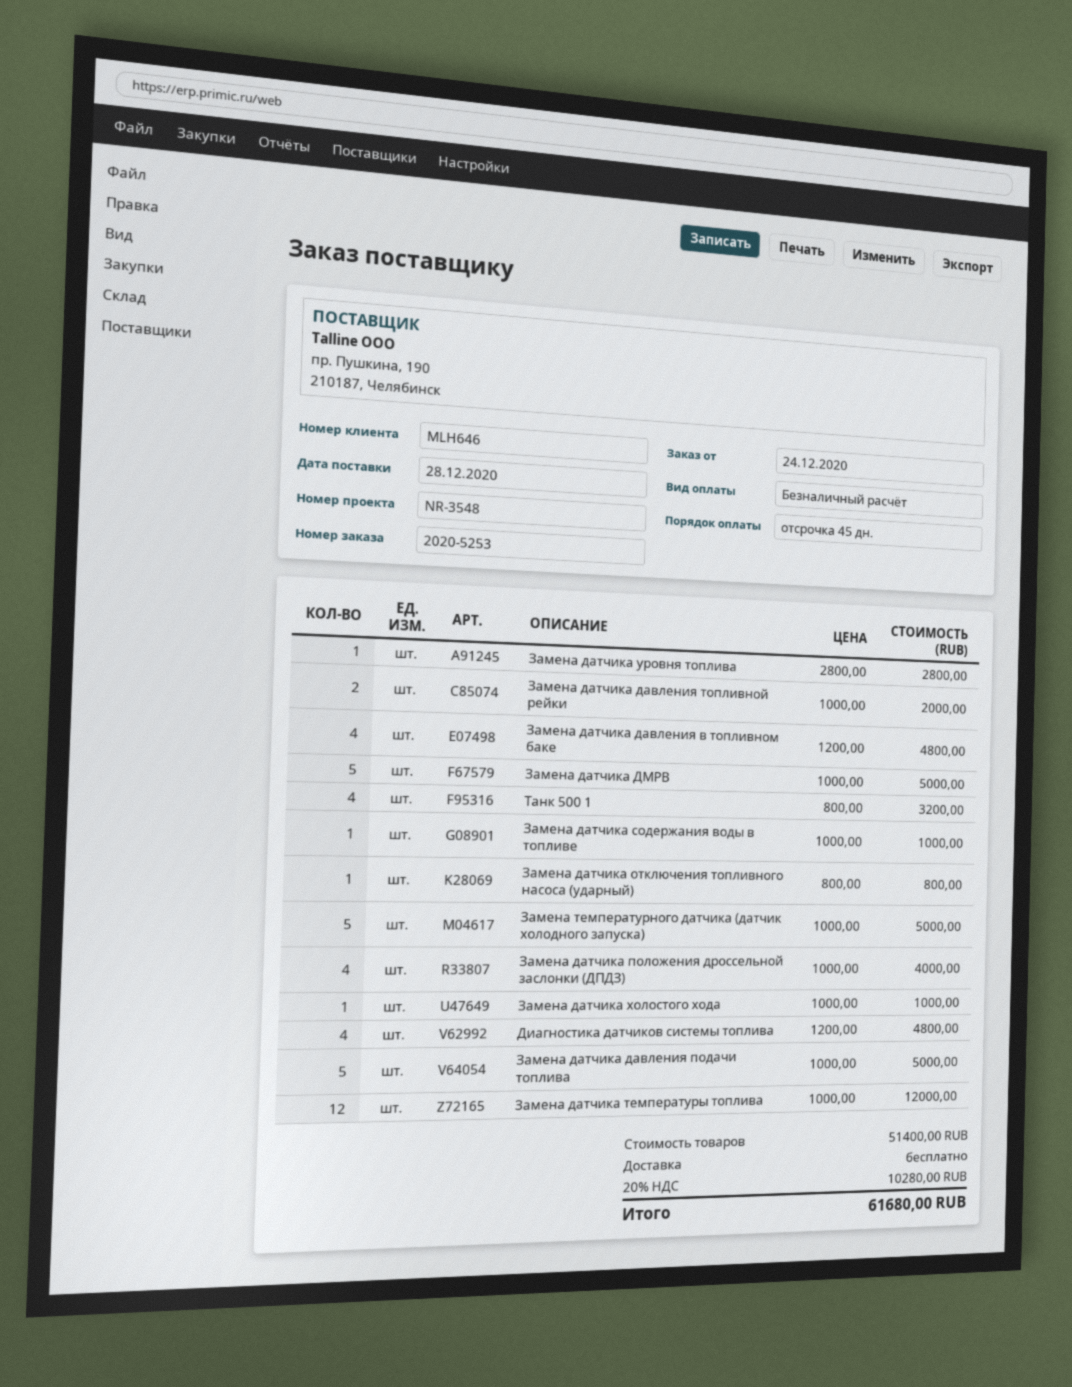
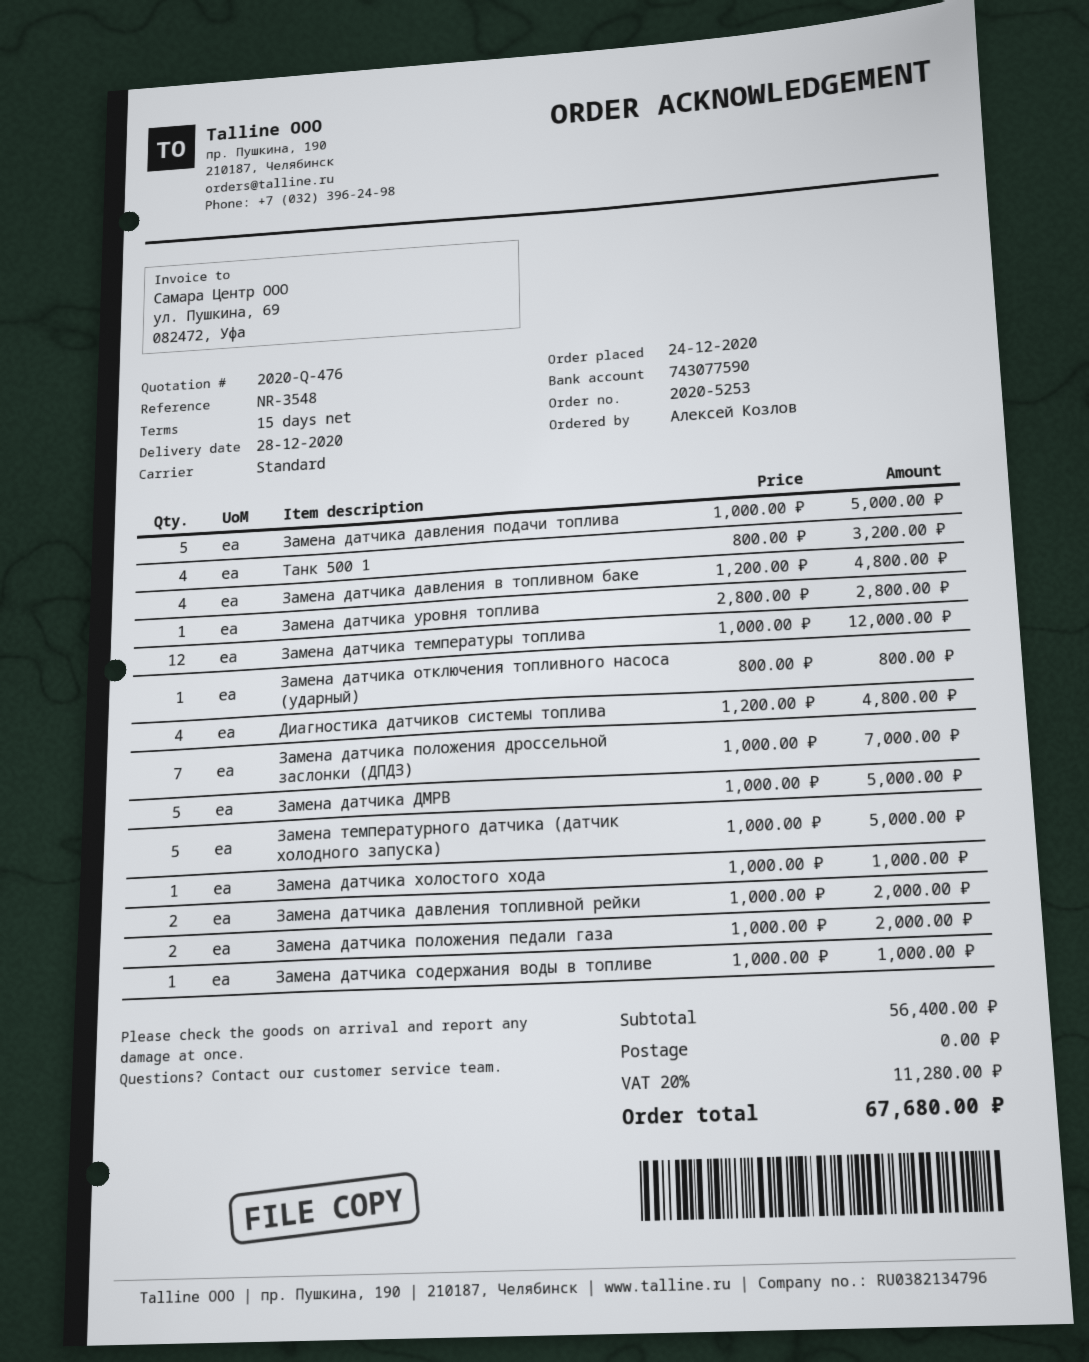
payment terms: 45 days -> 15 days
Замена датчика положения дроссельной заслонки (ДПДЗ): 4 x 1000.00 = 4000.00 -> 7 x 1000.00 = 7000.00
Замена датчика положения педали газа: none -> 2 x 1000.00 = 2000.00
subtotal: 51400.00 -> 56400.00
tax: 20% = 10280.00 -> 20% = 11280.00
total: 61680.00 -> 67680.00

